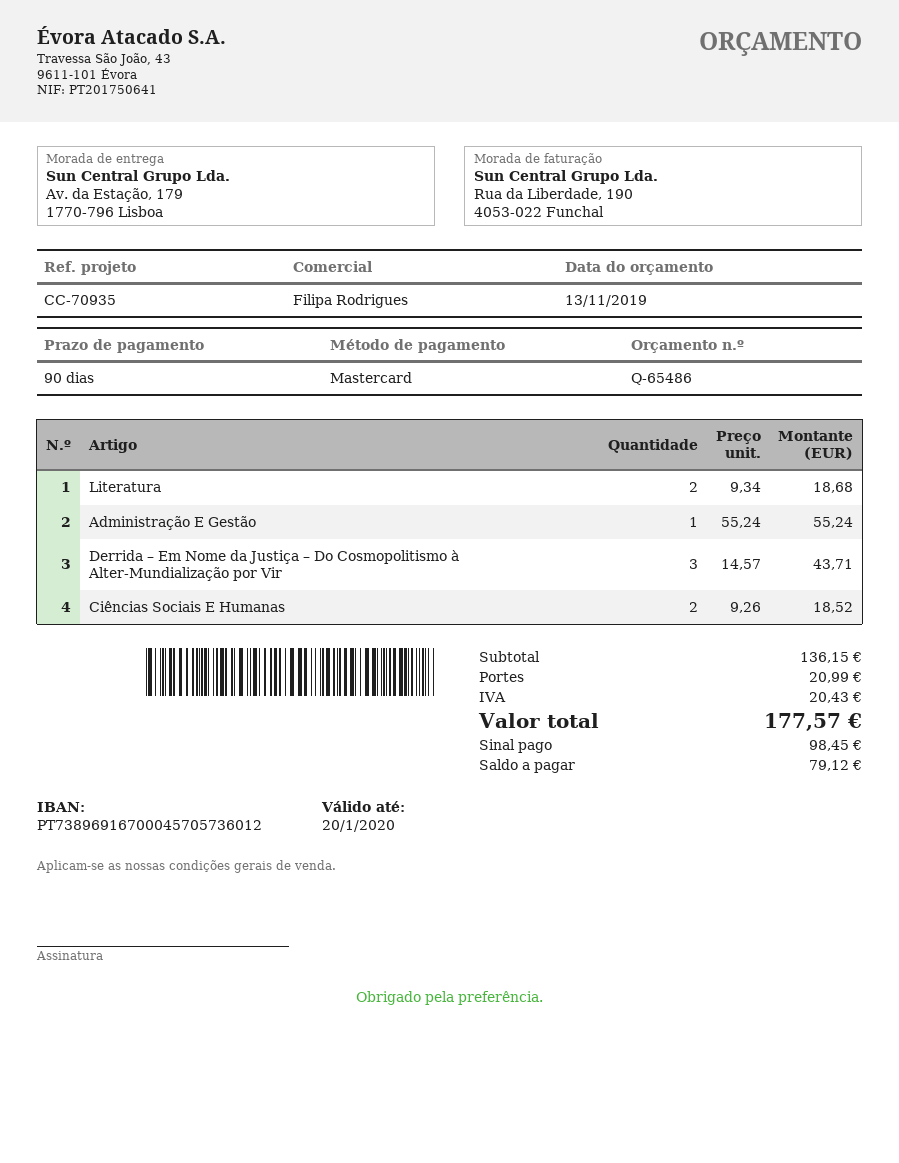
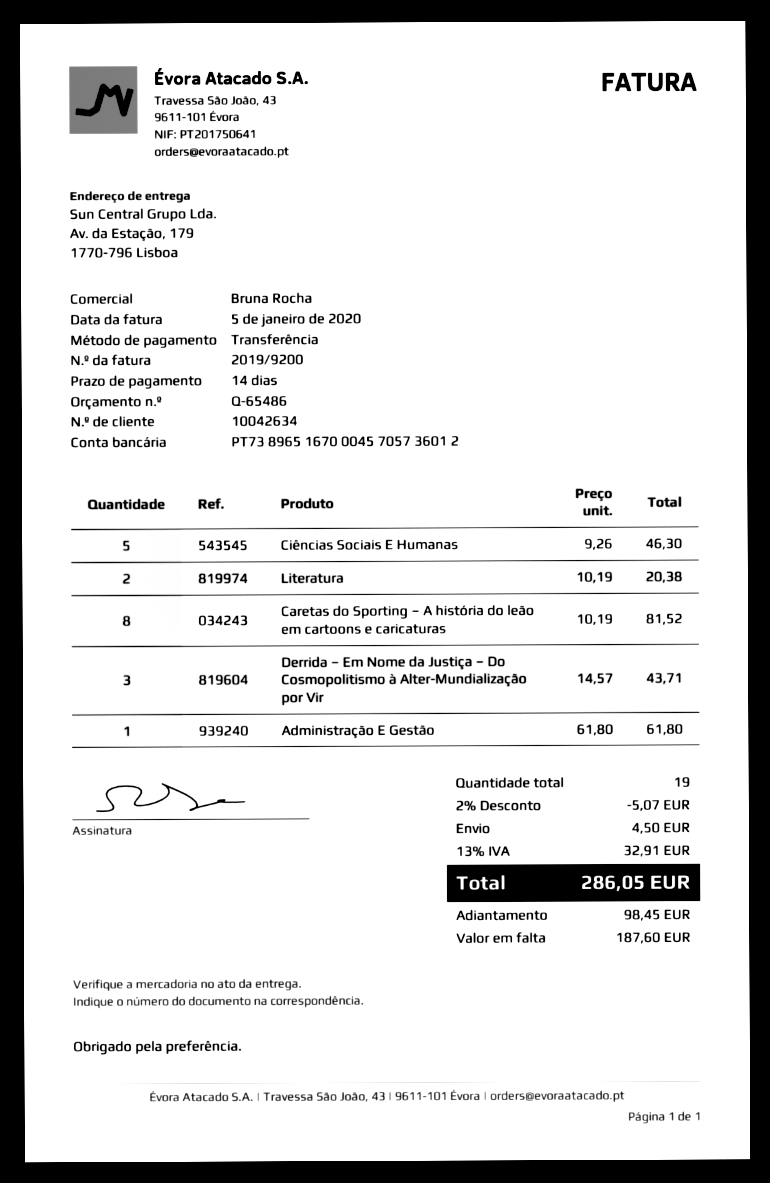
payment terms: 90 days -> 14 days
sales rep: Filipa Rodrigues -> Bruna Rocha
payment method: Mastercard -> bank transfer
bank account: PT73896916700045705736012 -> PT73896516700045705736012
Literatura: 2 x 9.34 = 18.68 -> 2 x 10.19 = 20.38
Administração E Gestão: 1 x 55.24 = 55.24 -> 1 x 61.80 = 61.80
Ciências Sociais E Humanas: 2 x 9.26 = 18.52 -> 5 x 9.26 = 46.30
Caretas do Sporting – A história do leão em cartoons e caricaturas: none -> 8 x 10.19 = 81.52
discount: none -> 2% = 5.07
shipping: 20.99 -> 4.50
tax: 20.43 -> 32.91
total: 177.57 -> 286.05
balance: 79.12 -> 187.60

